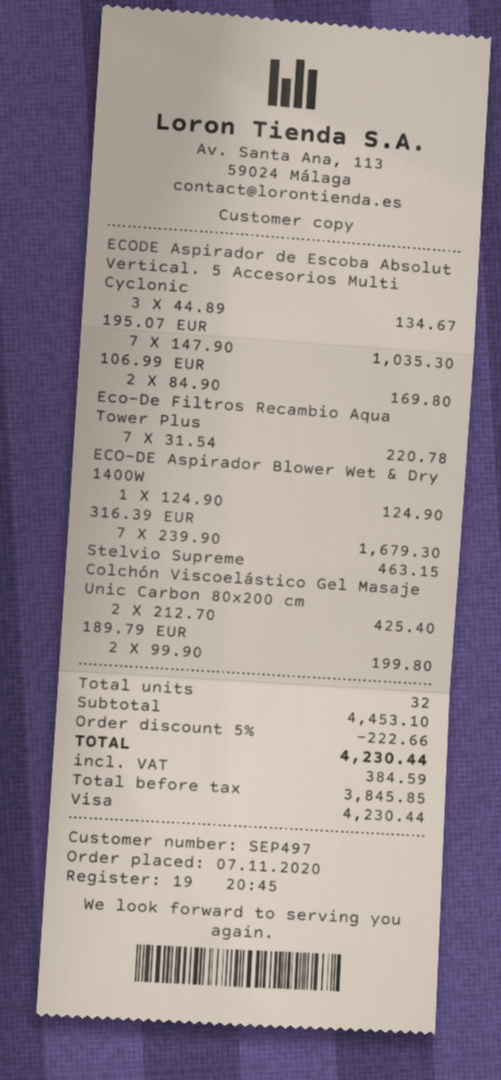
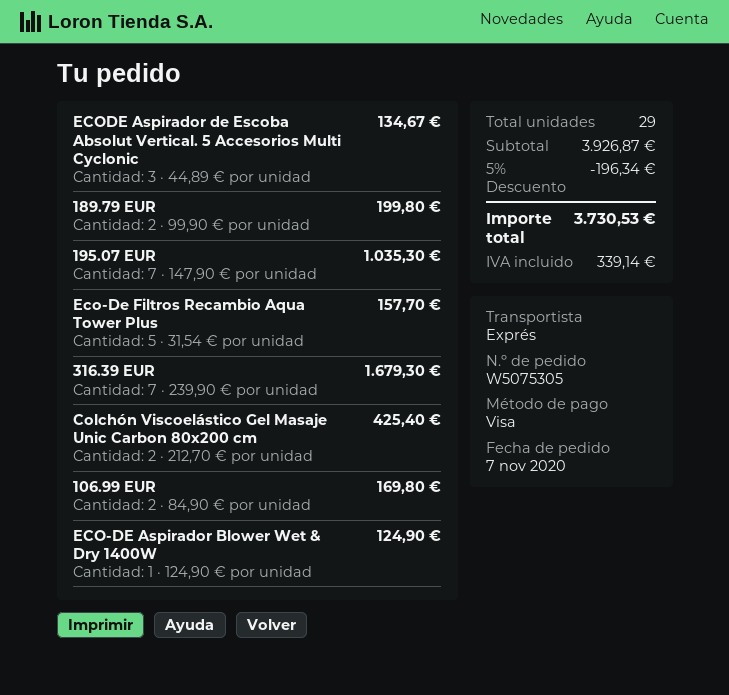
Eco-De Filtros Recambio Aqua Tower Plus: 7 x 31.54 = 220.78 -> 5 x 31.54 = 157.70
Stelvio Supreme: 1 x 463.15 = 463.15 -> none
total quantity: 32 -> 29
subtotal: 4453.10 -> 3926.87
discount: 5% = 222.66 -> 5% = 196.34
tax: 384.59 -> 339.14
total: 4230.44 -> 3730.53

